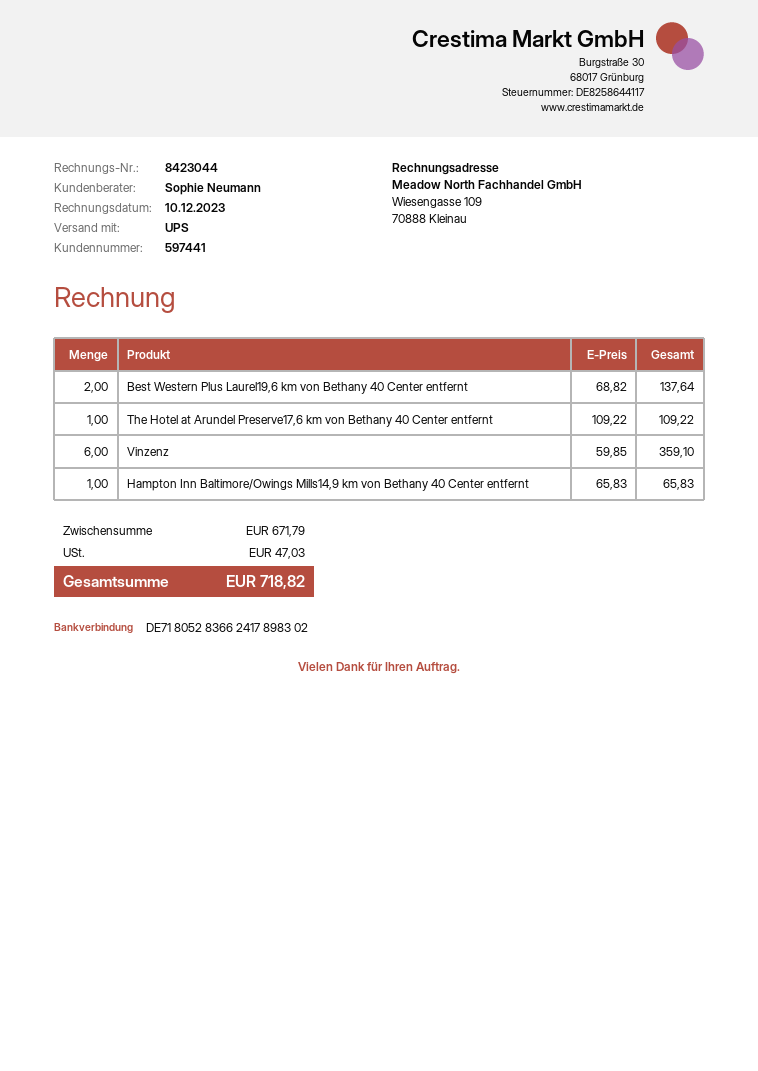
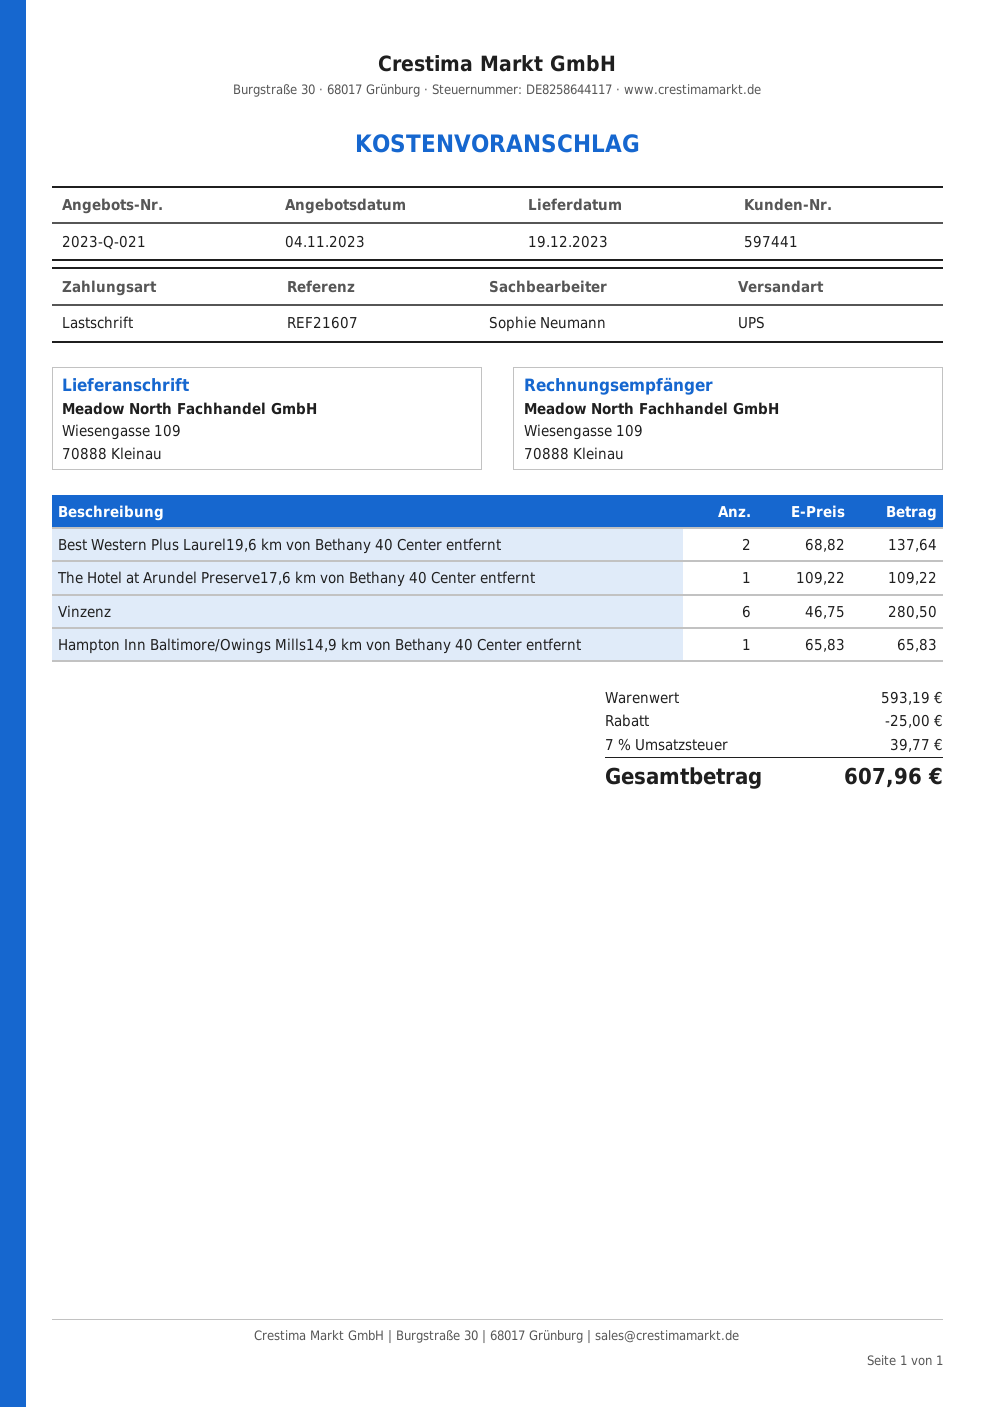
Vinzenz: 6 x 59.85 = 359.10 -> 6 x 46.75 = 280.50
subtotal: 671.79 -> 593.19
discount: none -> 25.00
tax: 47.03 -> 39.77
total: 718.82 -> 607.96

